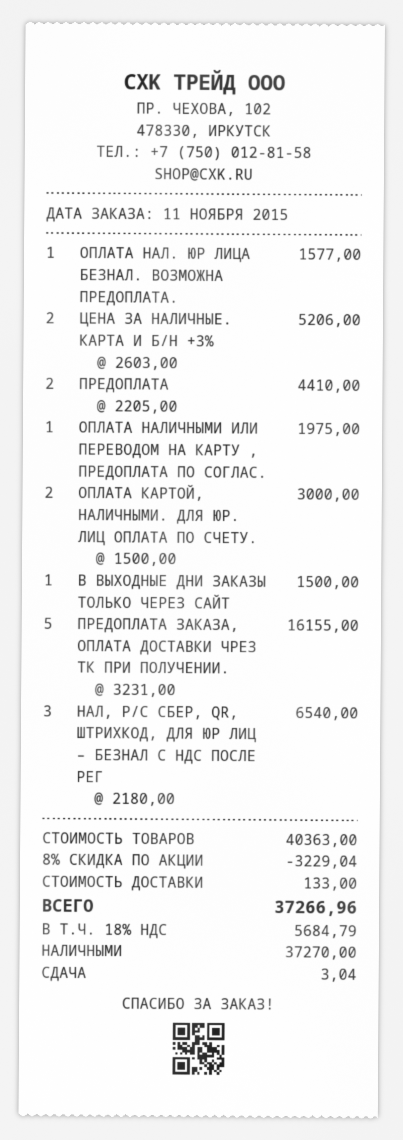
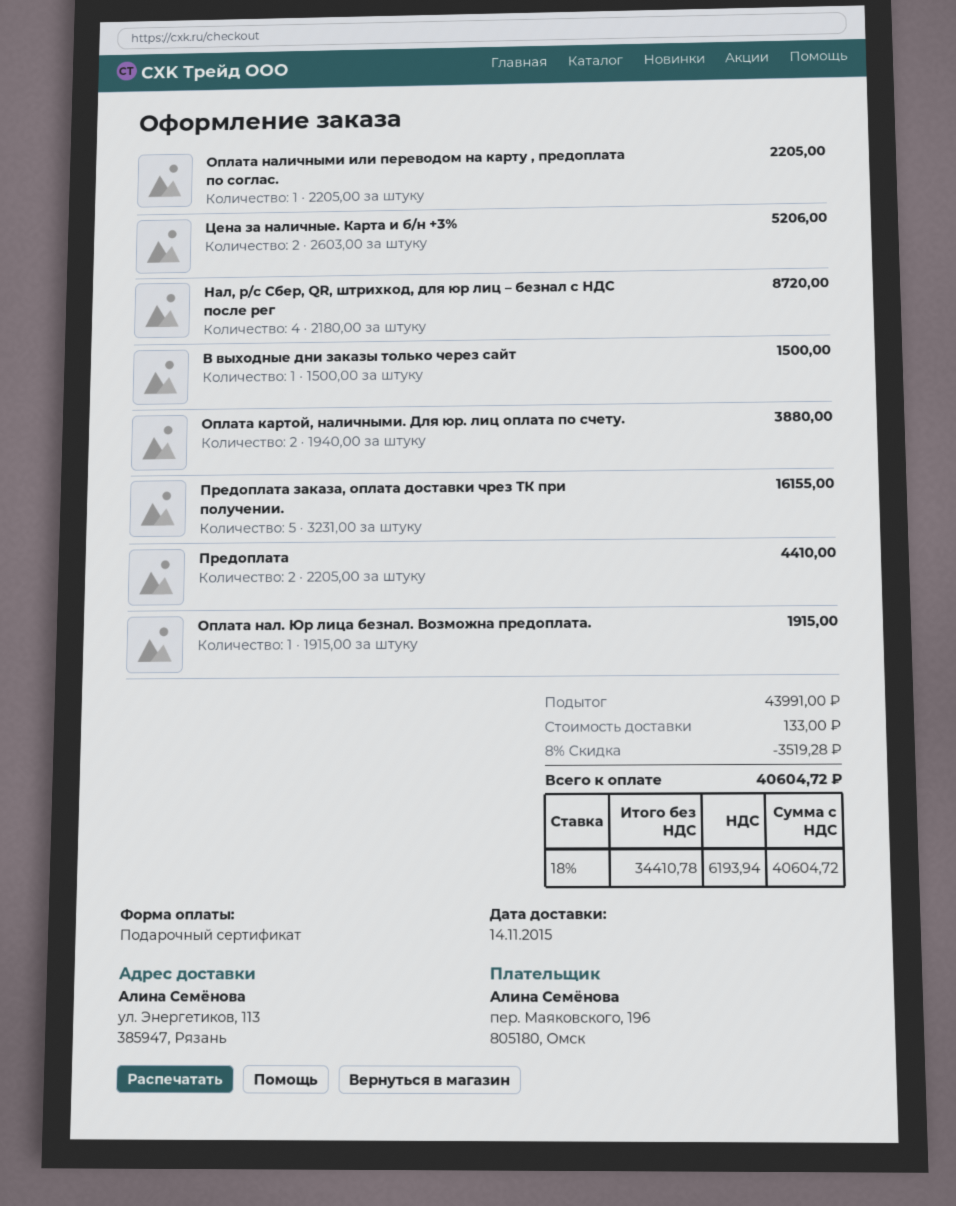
payment method: cash -> gift card
ОПЛАТА НАЛ. ЮР ЛИЦА БЕЗНАЛ. ВОЗМОЖНА ПРЕДОПЛАТА.: 1 x 1577.00 = 1577.00 -> 1 x 1915.00 = 1915.00
ОПЛАТА НАЛИЧНЫМИ ИЛИ ПЕРЕВОДОМ НА КАРТУ , ПРЕДОПЛАТА ПО СОГЛАС.: 1 x 1975.00 = 1975.00 -> 1 x 2205.00 = 2205.00
ОПЛАТА КАРТОЙ, НАЛИЧНЫМИ. ДЛЯ ЮР. ЛИЦ ОПЛАТА ПО СЧЕТУ.: 2 x 1500.00 = 3000.00 -> 2 x 1940.00 = 3880.00
НАЛ, Р/С СБЕР, QR, ШТРИХКОД, ДЛЯ ЮР ЛИЦ – БЕЗНАЛ С НДС ПОСЛЕ РЕГ: 3 x 2180.00 = 6540.00 -> 4 x 2180.00 = 8720.00
subtotal: 40363.00 -> 43991.00
discount: 8% = 3229.04 -> 8% = 3519.28
tax: 18% = 5684.79 -> 18% = 6193.94
total: 37266.96 -> 40604.72

